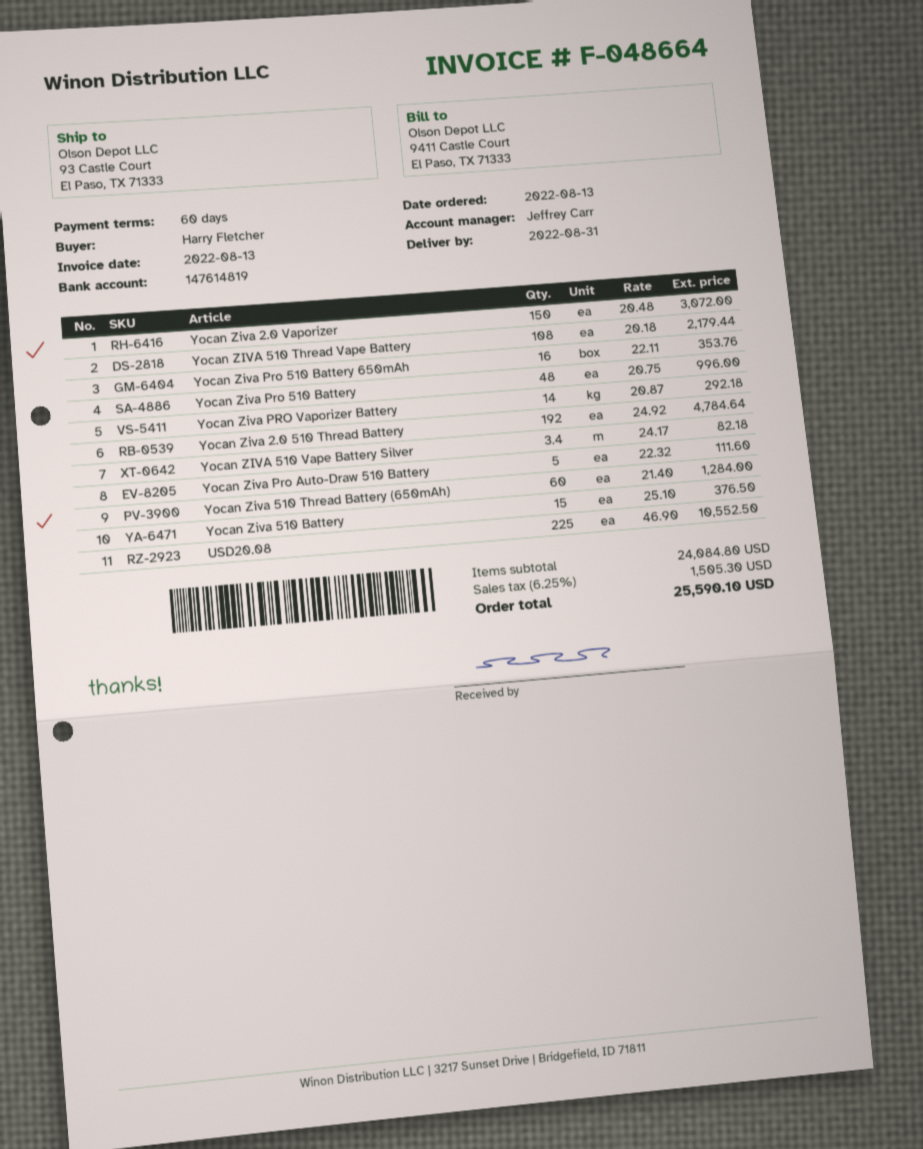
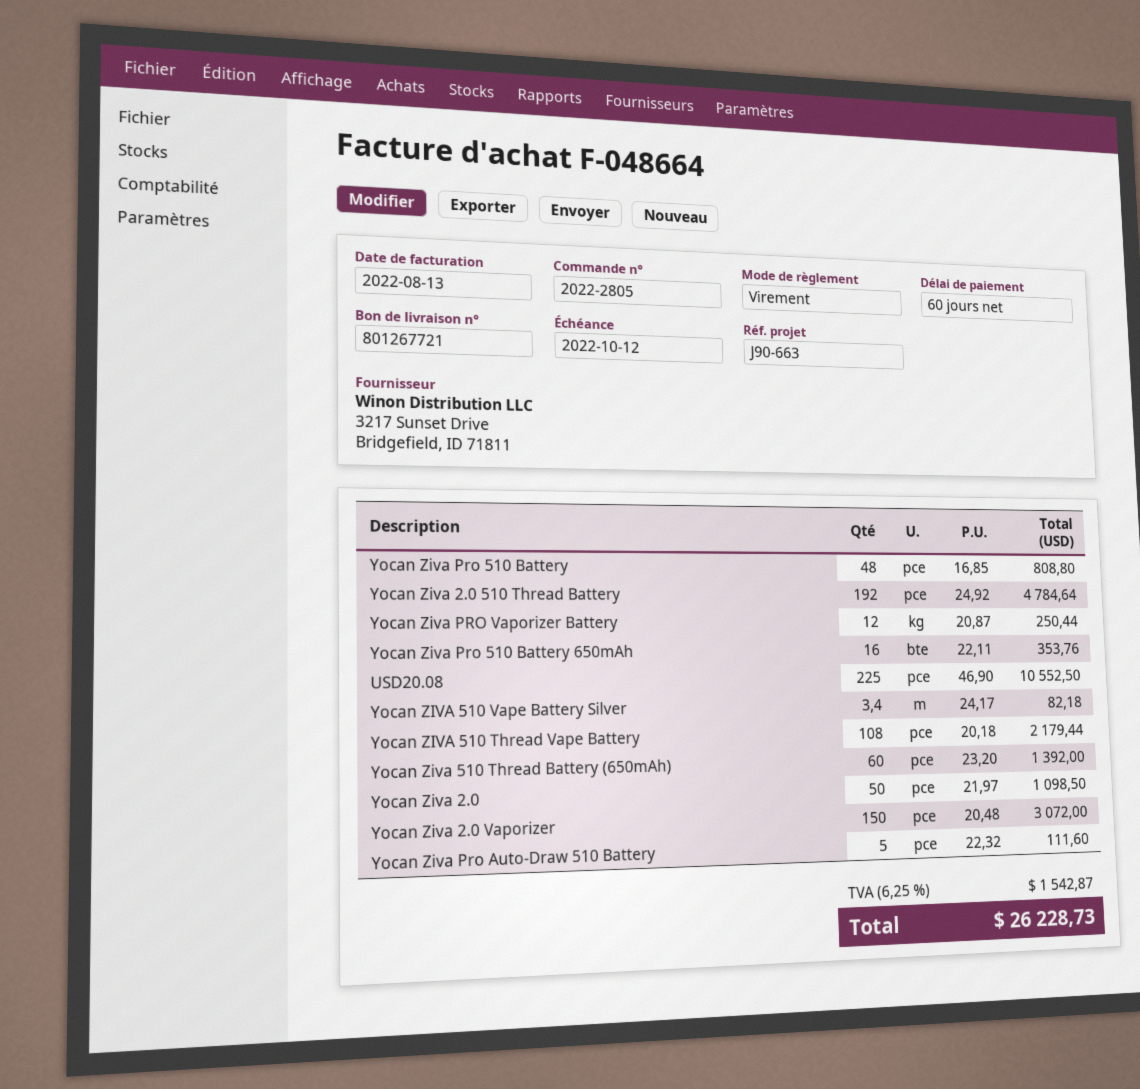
Yocan Ziva Pro 510 Battery: 48 x 20.75 = 996.00 -> 48 x 16.85 = 808.80
Yocan Ziva PRO Vaporizer Battery: 14 x 20.87 = 292.18 -> 12 x 20.87 = 250.44
Yocan Ziva 510 Thread Battery (650mAh): 60 x 21.40 = 1284.00 -> 60 x 23.20 = 1392.00
Yocan Ziva 510 Battery: 15 x 25.10 = 376.50 -> none
Yocan Ziva 2.0: none -> 50 x 21.97 = 1098.50
tax: 6.25% = 1505.30 -> 6.25% = 1542.87
total: 25590.10 -> 26228.73

